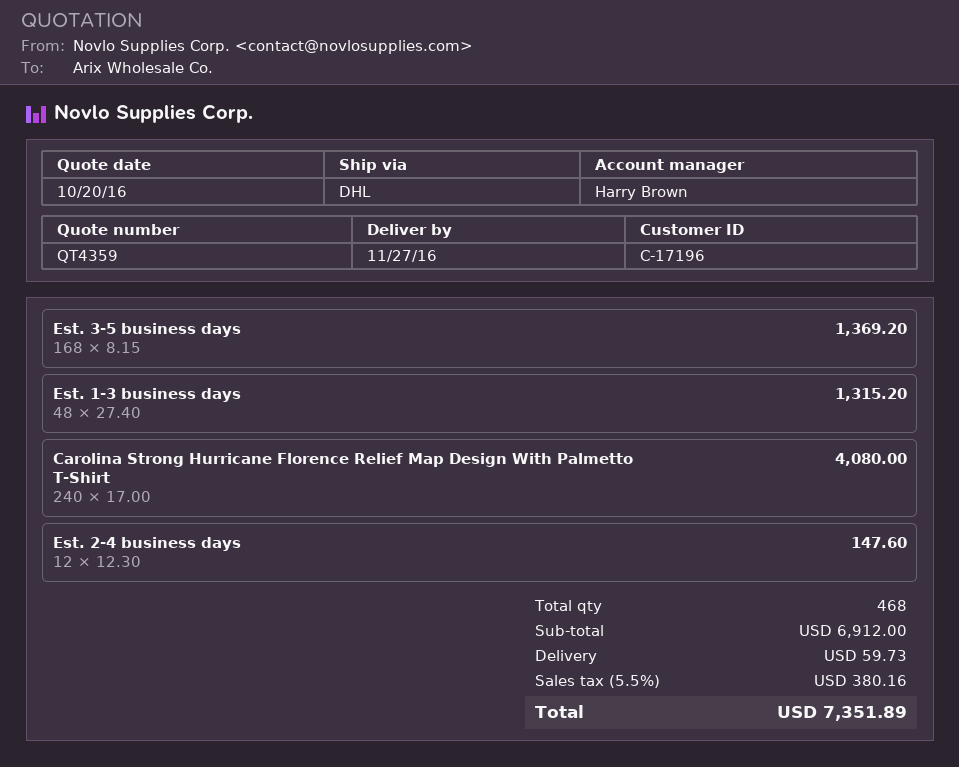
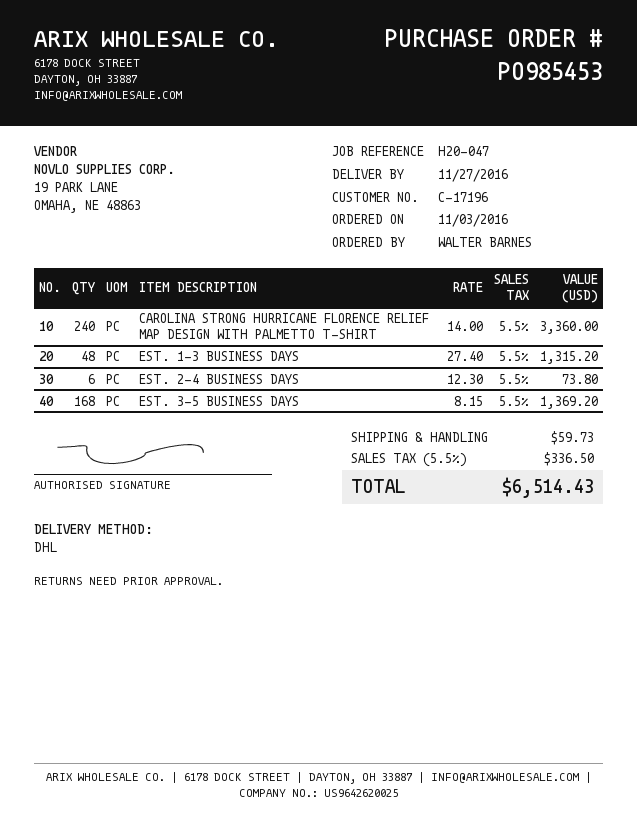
Carolina Strong Hurricane Florence Relief Map Design With Palmetto T-Shirt: 240 x 17.00 = 4080.00 -> 240 x 14.00 = 3360.00
Est. 2-4 business days: 12 x 12.30 = 147.60 -> 6 x 12.30 = 73.80
tax: 5.5% = 380.16 -> 5.5% = 336.50
total: 7351.89 -> 6514.43

